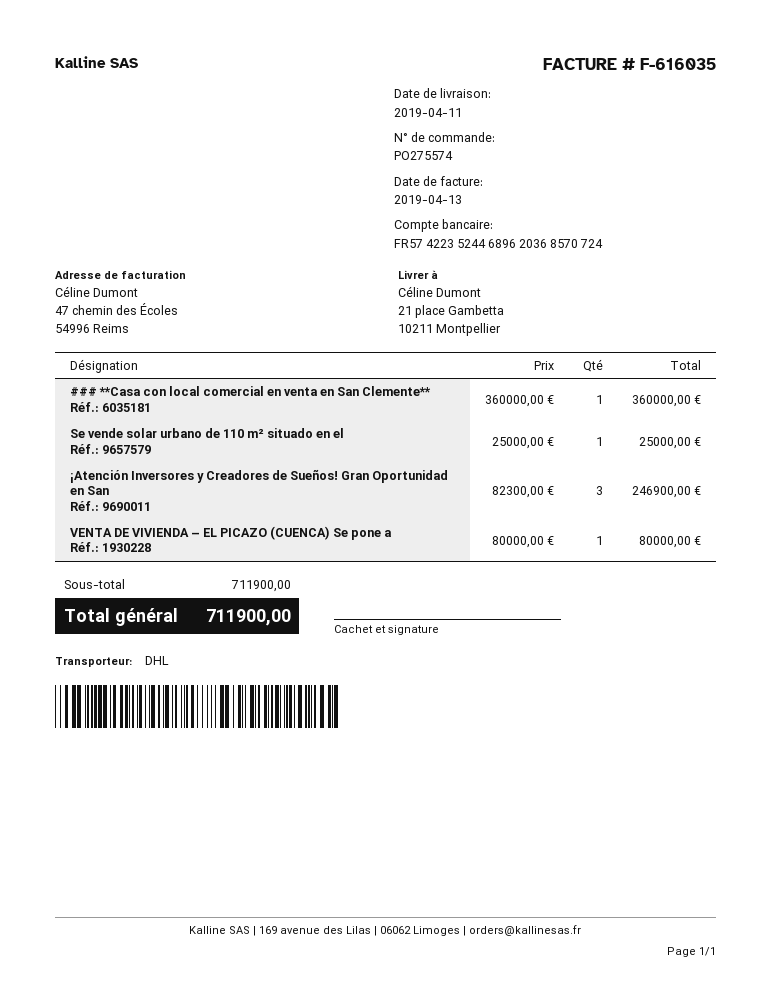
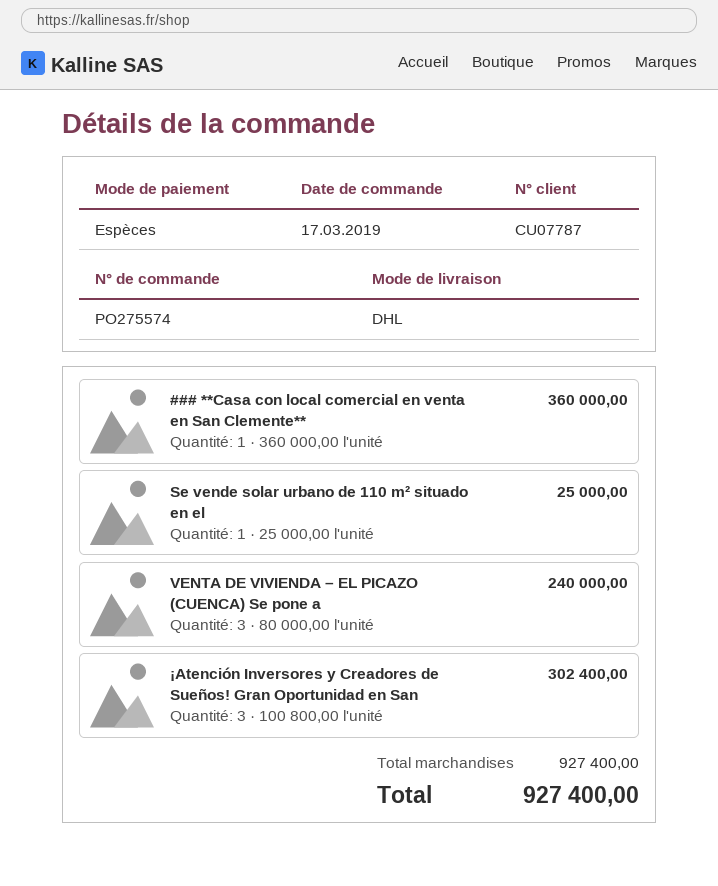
¡Atención Inversores y Creadores de Sueños! Gran Oportunidad en San: 3 x 82300.00 = 246900.00 -> 3 x 100800.00 = 302400.00
VENTA DE VIVIENDA – EL PICAZO (CUENCA) Se pone a: 1 x 80000.00 = 80000.00 -> 3 x 80000.00 = 240000.00
subtotal: 711900.00 -> 927400.00
total: 711900.00 -> 927400.00

